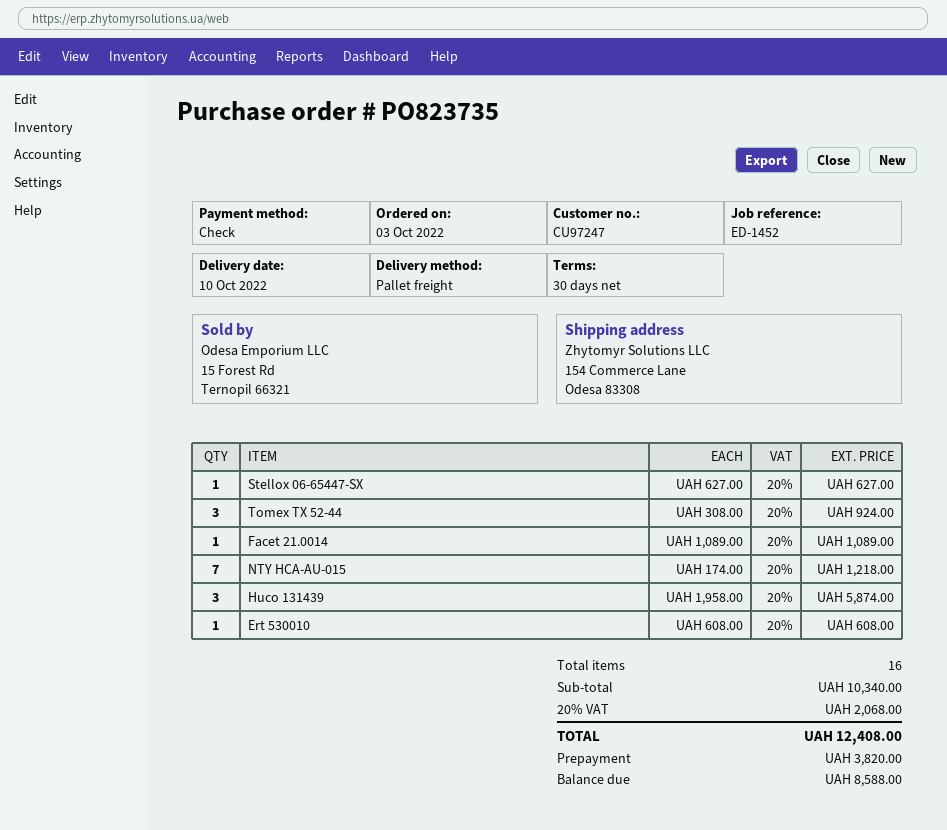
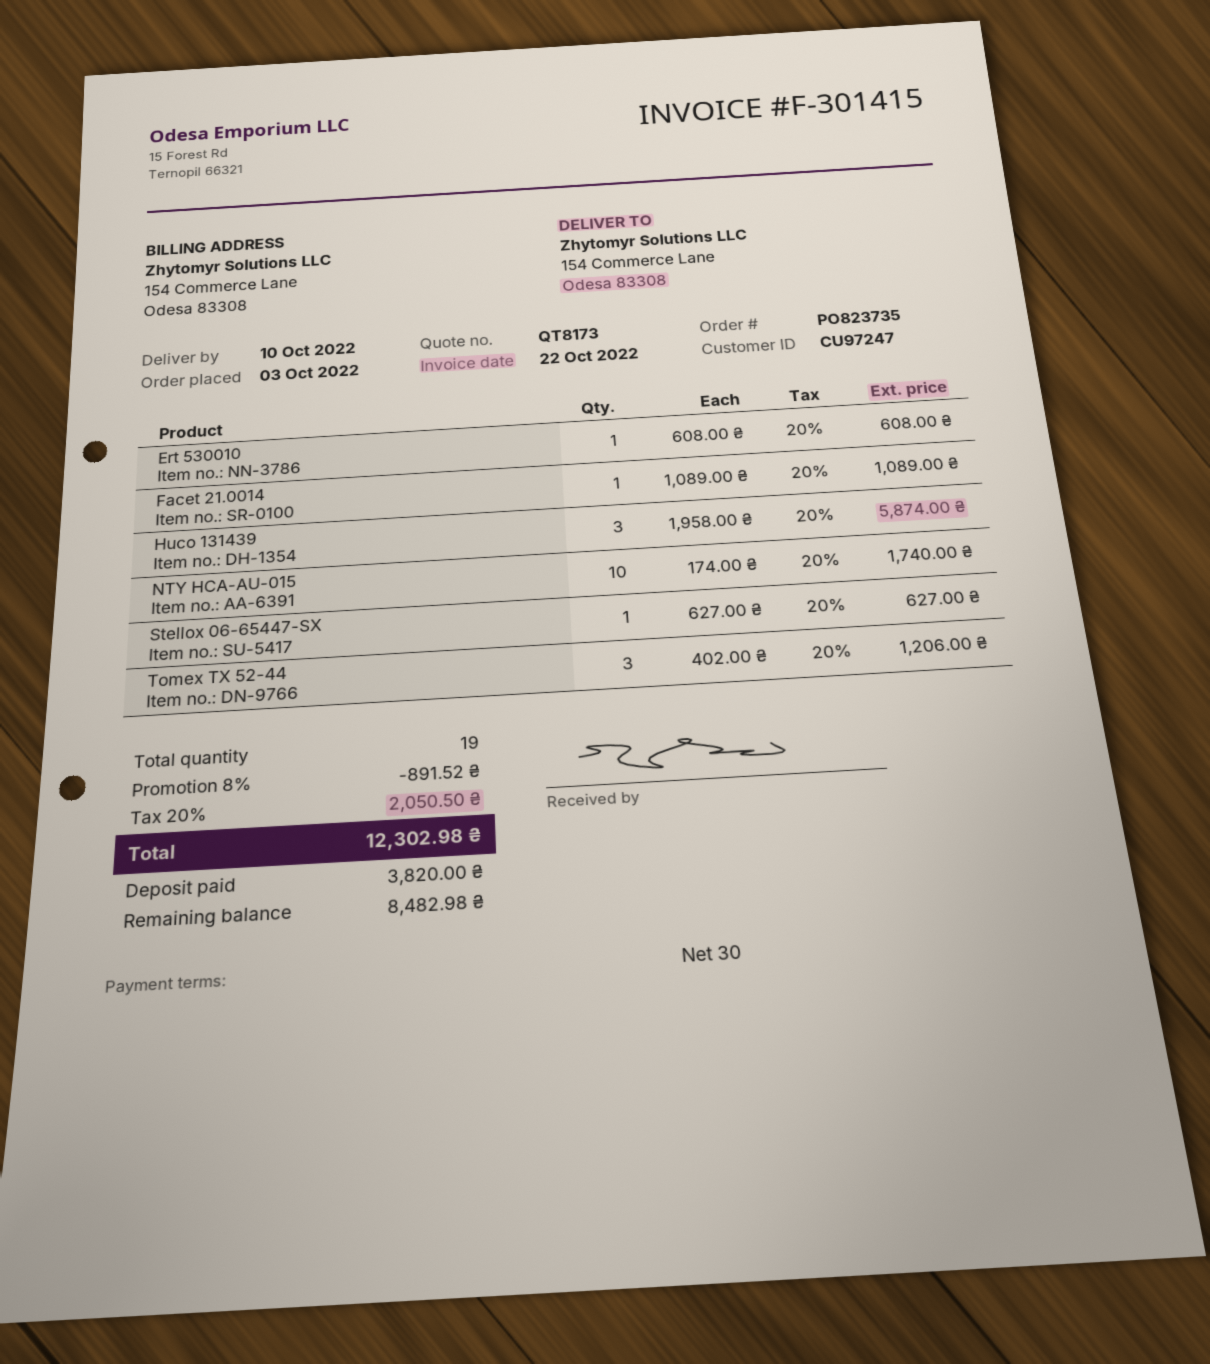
Tomex TX 52-44: 3 x 308.00 = 924.00 -> 3 x 402.00 = 1206.00
NTY HCA-AU-015: 7 x 174.00 = 1218.00 -> 10 x 174.00 = 1740.00
total quantity: 16 -> 19
discount: none -> 8% = 891.52
tax: 20% = 2068.00 -> 20% = 2050.50
total: 12408.00 -> 12302.98
balance: 8588.00 -> 8482.98

